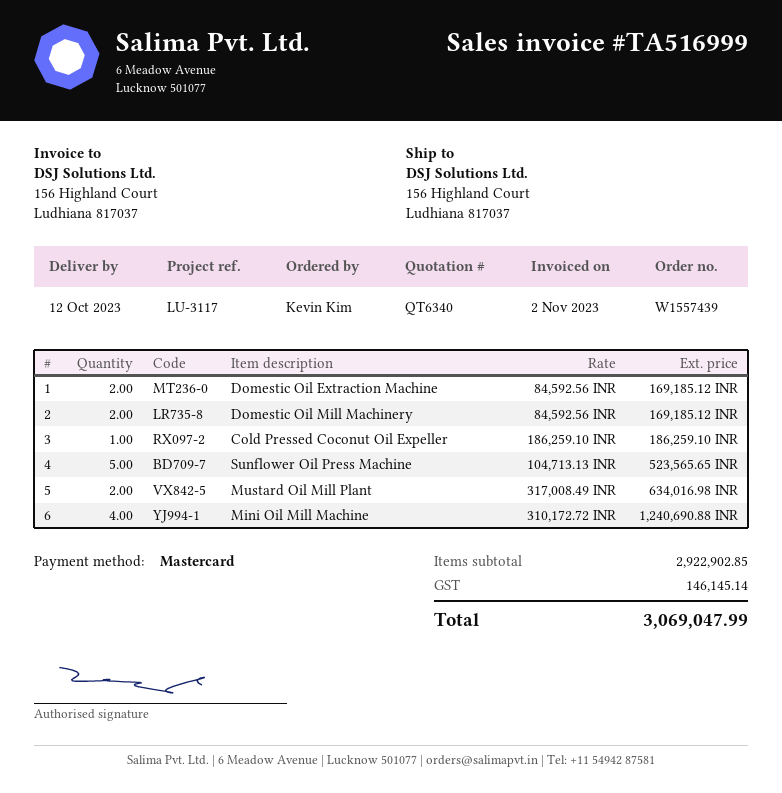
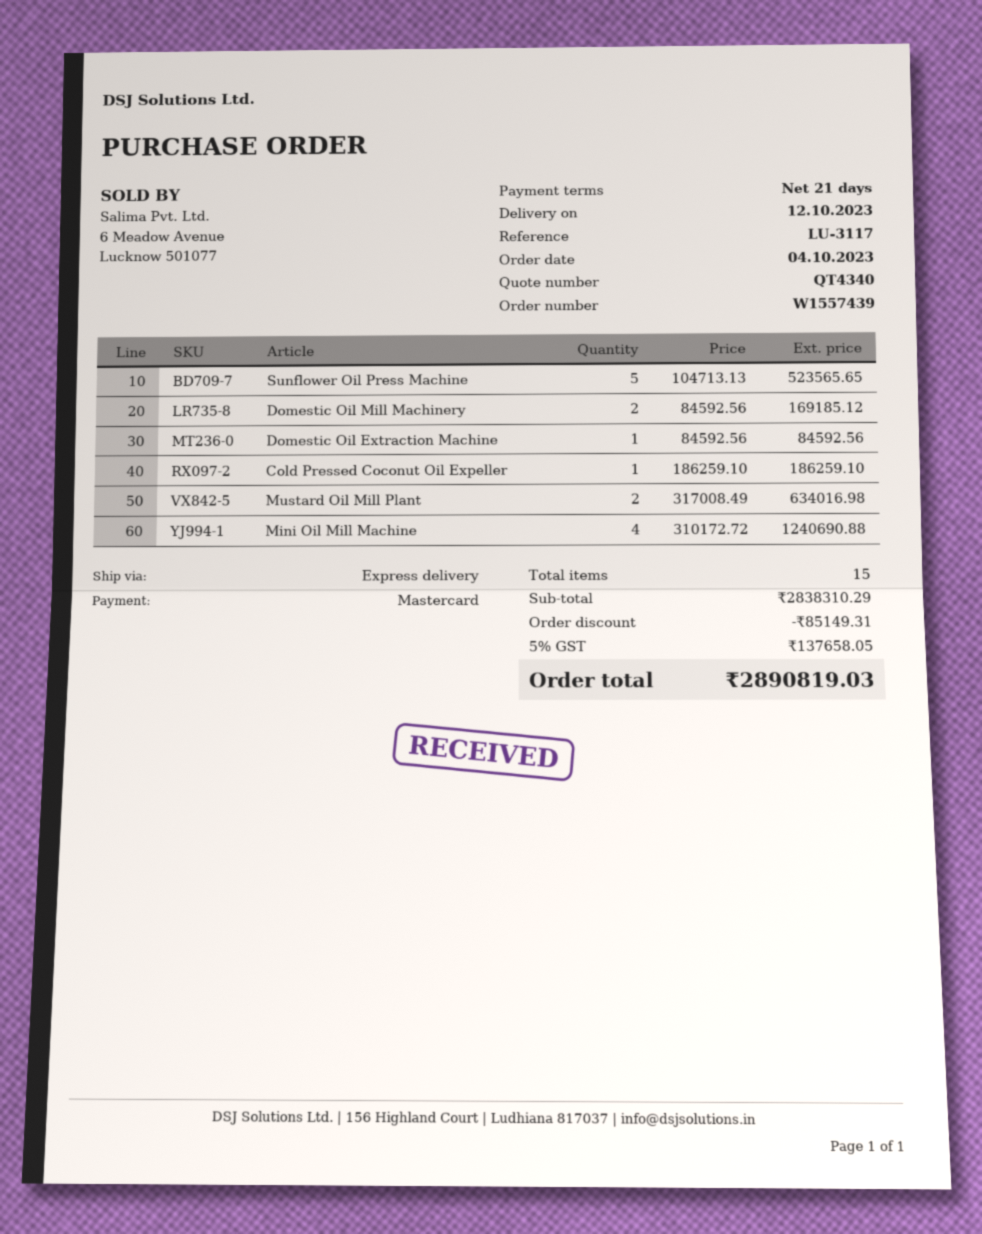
quote number: QT6340 -> QT4340
Domestic Oil Extraction Machine: 2 x 84592.56 = 169185.12 -> 1 x 84592.56 = 84592.56
subtotal: 2922902.85 -> 2838310.29
discount: none -> 85149.31
tax: 146145.14 -> 137658.05
total: 3069047.99 -> 2890819.03

